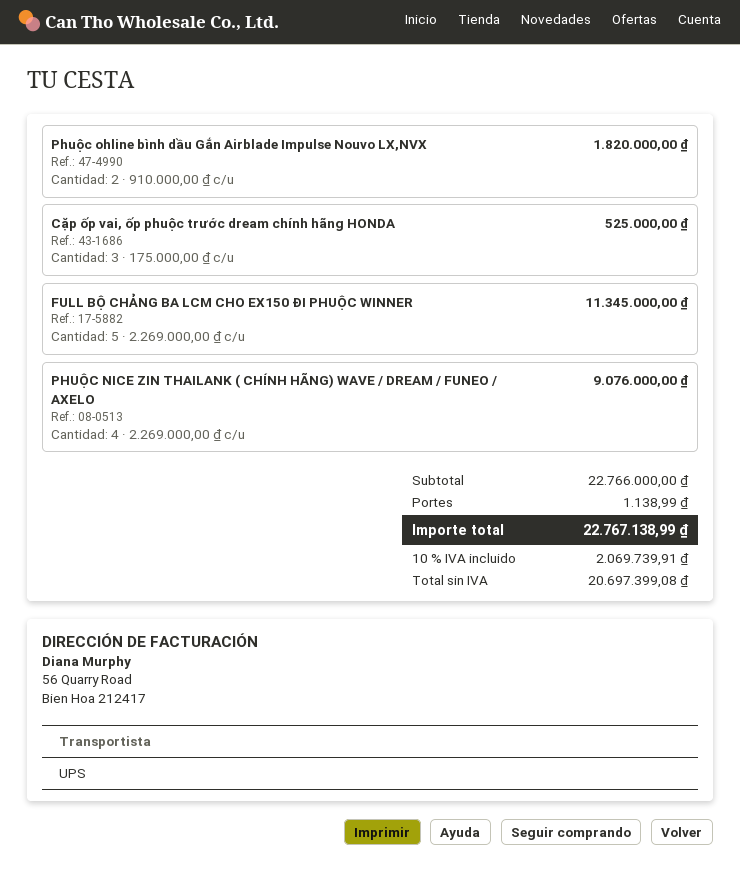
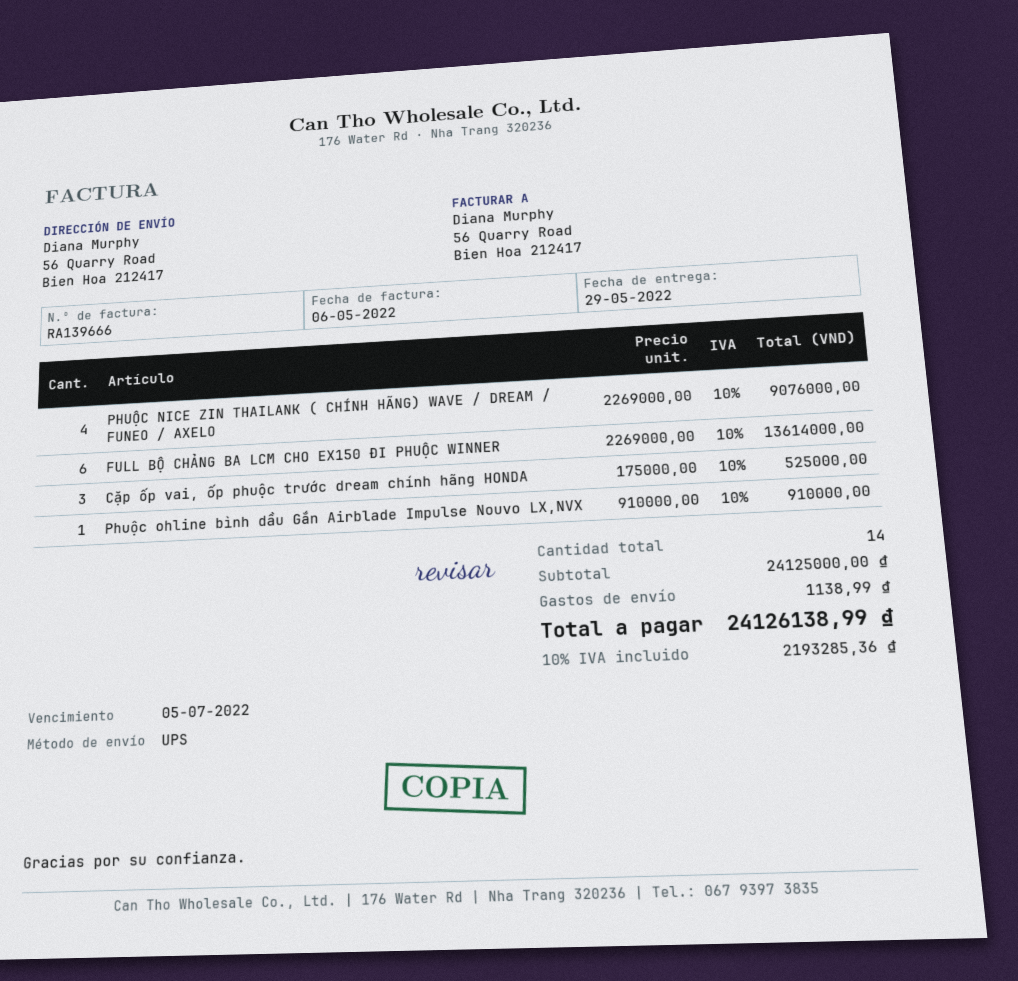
Phuộc ohline bình dầu Gắn Airblade Impulse Nouvo LX,NVX: 2 x 910000.00 = 1820000.00 -> 1 x 910000.00 = 910000.00
FULL BỘ CHẢNG BA LCM CHO EX150 ĐI PHUỘC WINNER: 5 x 2269000.00 = 11345000.00 -> 6 x 2269000.00 = 13614000.00
subtotal: 22766000.00 -> 24125000.00
tax: 10% = 2069739.91 -> 10% = 2193285.36
total: 22767138.99 -> 24126138.99

